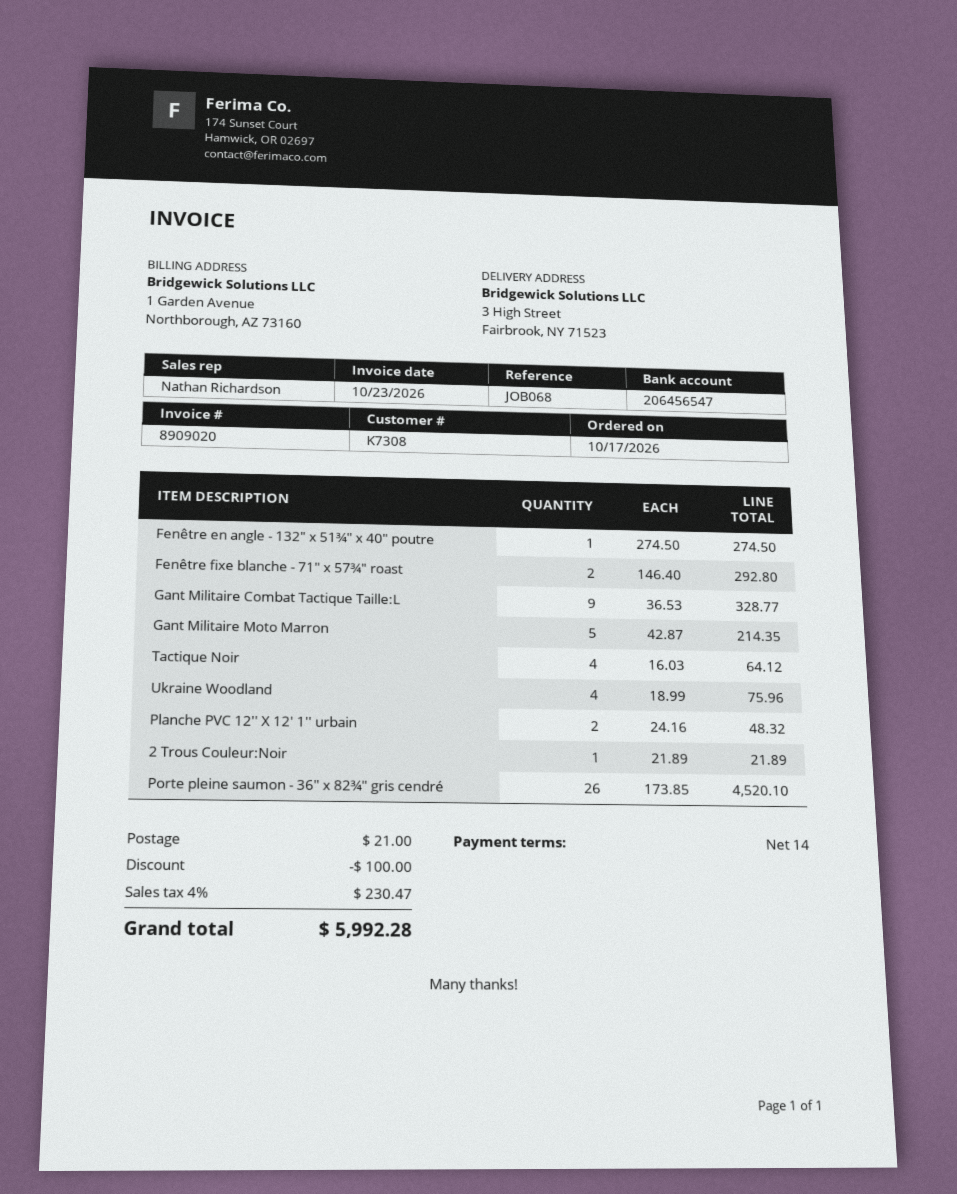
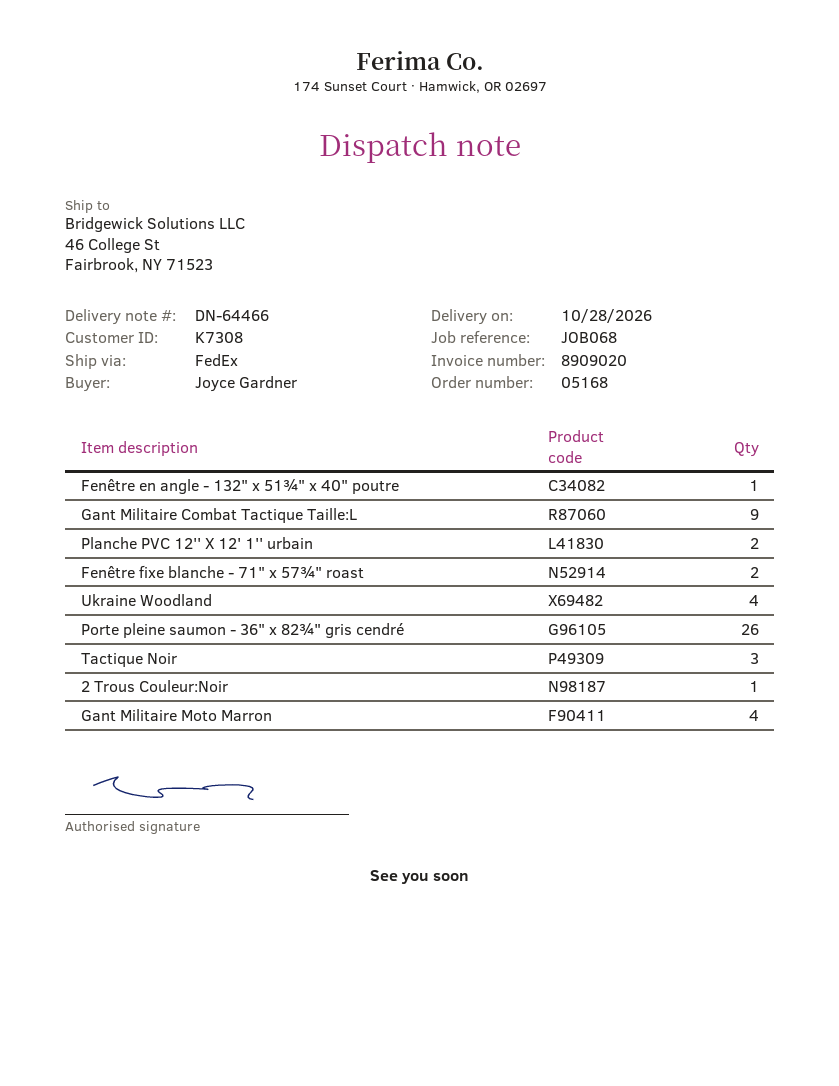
ship to: 3 High Street, Fairbrook, NY 71523 -> 46 College St, Fairbrook, NY 71523
Gant Militaire Moto Marron: 5 -> 4
Tactique Noir: 4 -> 3

